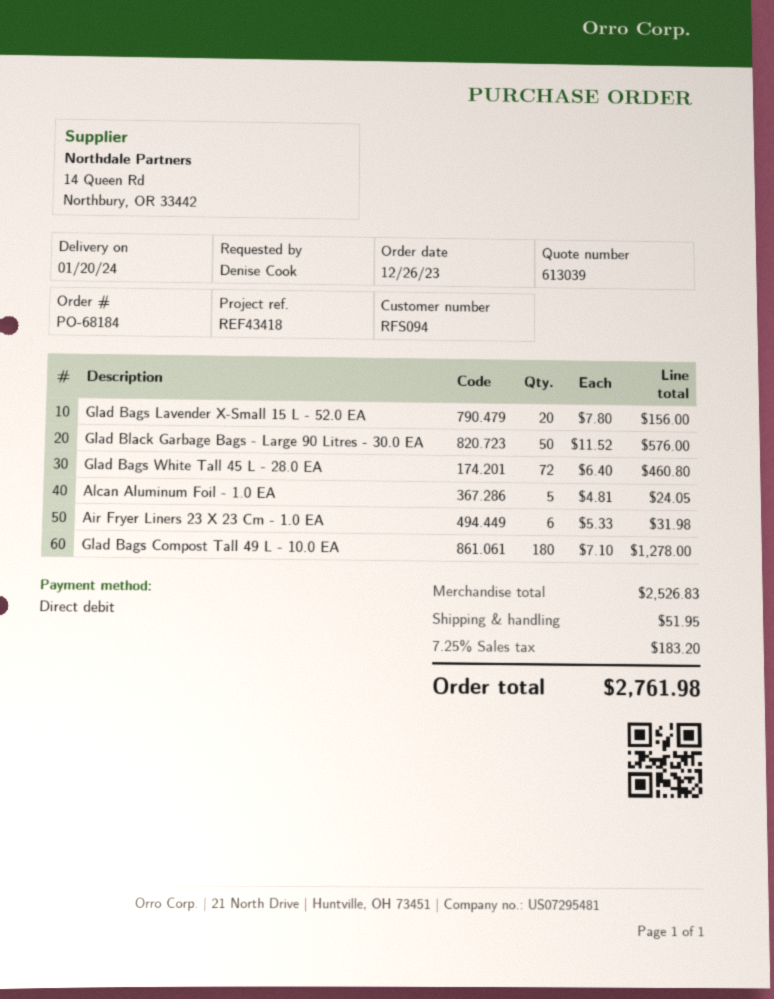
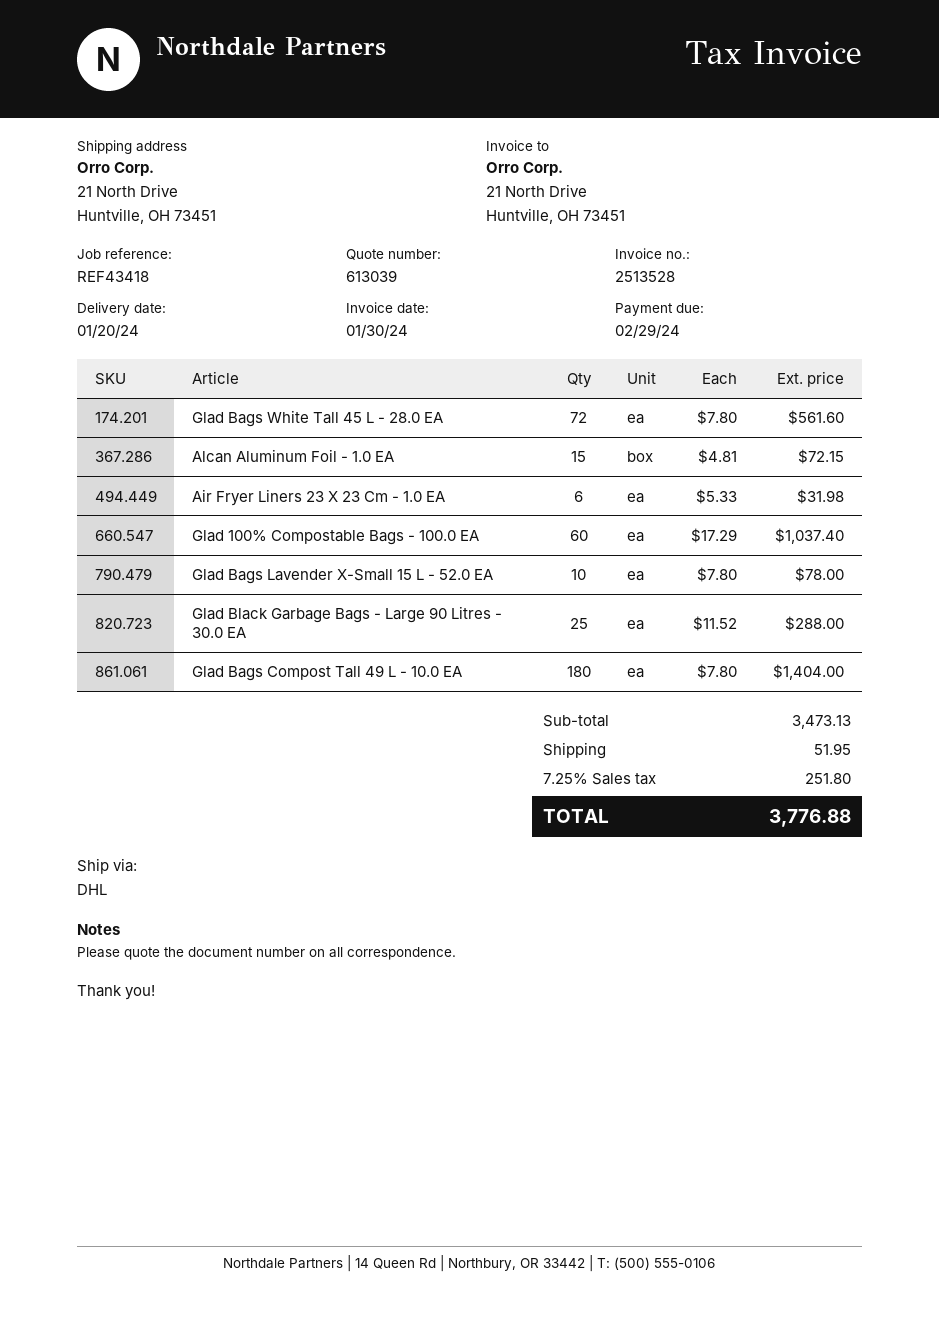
Glad Bags Lavender X-Small 15 L - 52.0 EA: 20 x 7.80 = 156.00 -> 10 x 7.80 = 78.00
Glad Black Garbage Bags - Large 90 Litres - 30.0 EA: 50 x 11.52 = 576.00 -> 25 x 11.52 = 288.00
Glad Bags White Tall 45 L - 28.0 EA: 72 x 6.40 = 460.80 -> 72 x 7.80 = 561.60
Alcan Aluminum Foil - 1.0 EA: 5 x 4.81 = 24.05 -> 15 x 4.81 = 72.15
Glad Bags Compost Tall 49 L - 10.0 EA: 180 x 7.10 = 1278.00 -> 180 x 7.80 = 1404.00
Glad 100% Compostable Bags - 100.0 EA: none -> 60 x 17.29 = 1037.40
subtotal: 2526.83 -> 3473.13
tax: 7.25% = 183.20 -> 7.25% = 251.80
total: 2761.98 -> 3776.88

